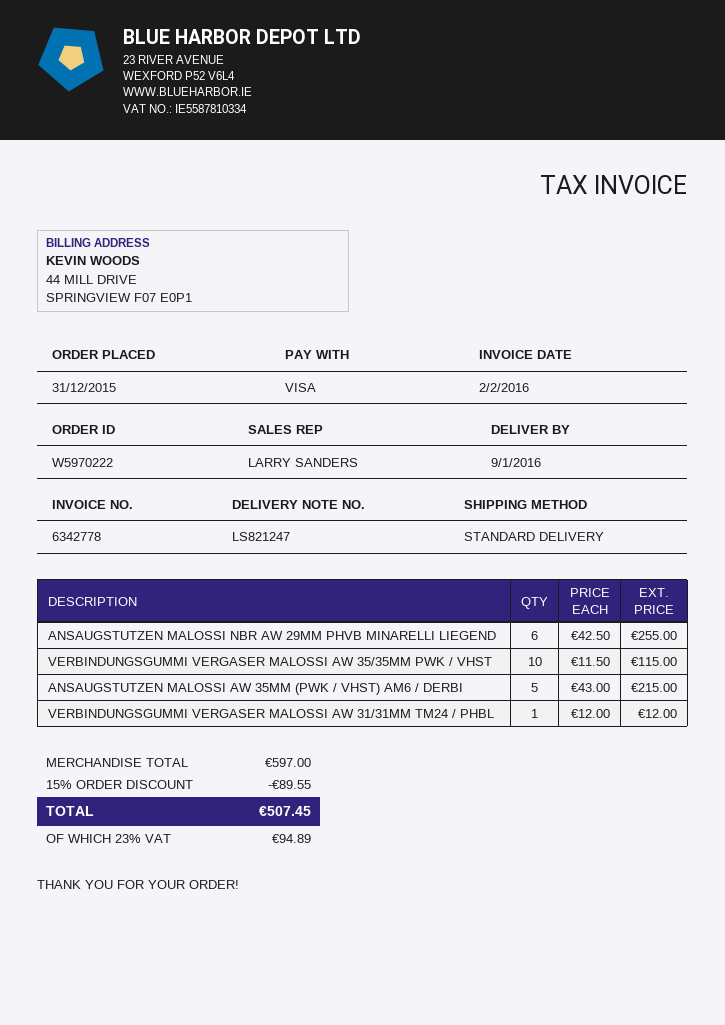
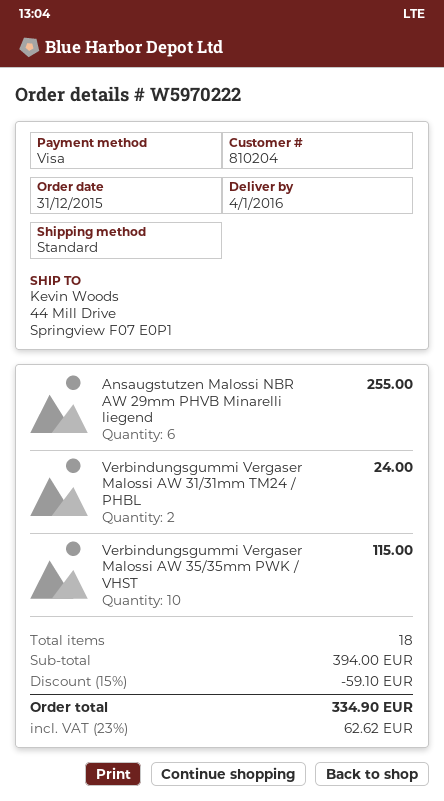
delivery date: 2016-01-09 -> 2016-01-04
ANSAUGSTUTZEN MALOSSI AW 35MM (PWK / VHST) AM6 / DERBI: 5 for 215.00 -> none
VERBINDUNGSGUMMI VERGASER MALOSSI AW 31/31MM TM24 / PHBL: 1 for 12.00 -> 2 for 24.00
subtotal: 597.00 -> 394.00
discount: 15% = 89.55 -> 15% = 59.10
tax: 23% = 94.89 -> 23% = 62.62
total: 507.45 -> 334.90

